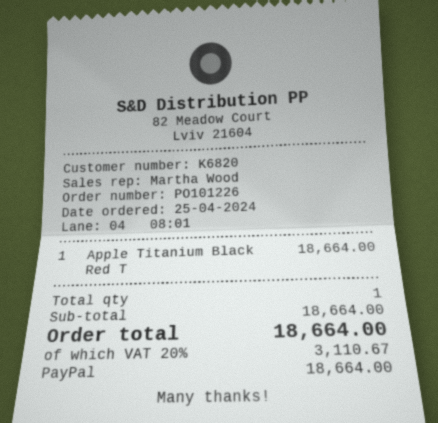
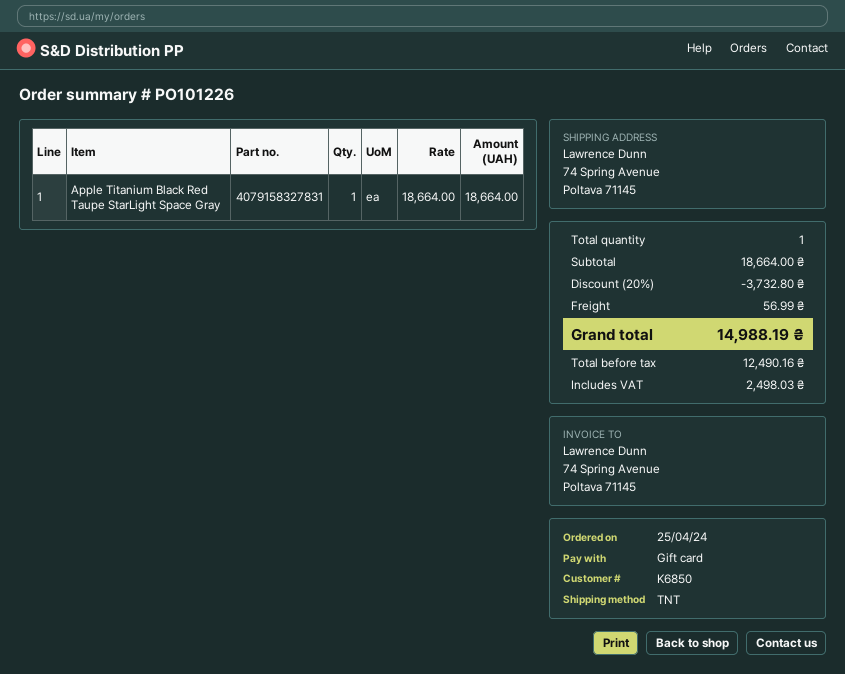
customer number: K6820 -> K6850
payment method: PayPal -> gift card
discount: none -> 20% = 3732.80
shipping: none -> 56.99
tax: 3110.67 -> 2498.03
total: 18664.00 -> 14988.19

